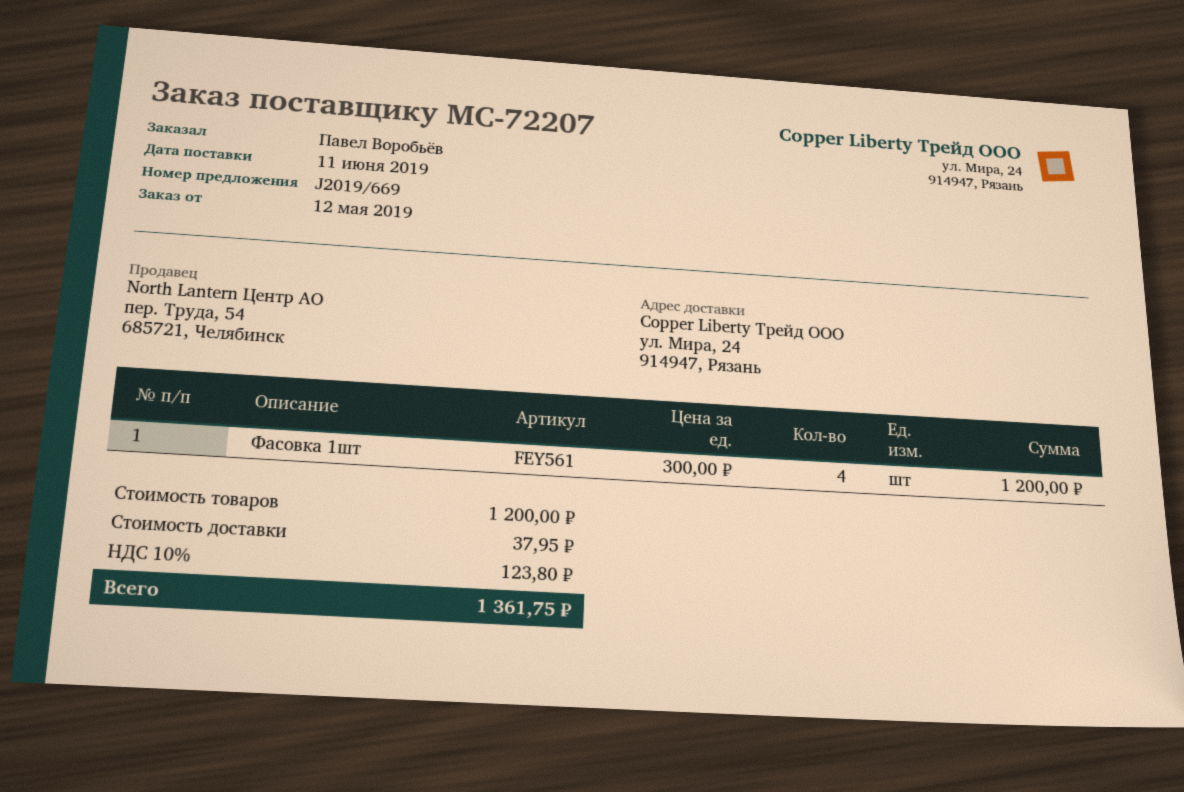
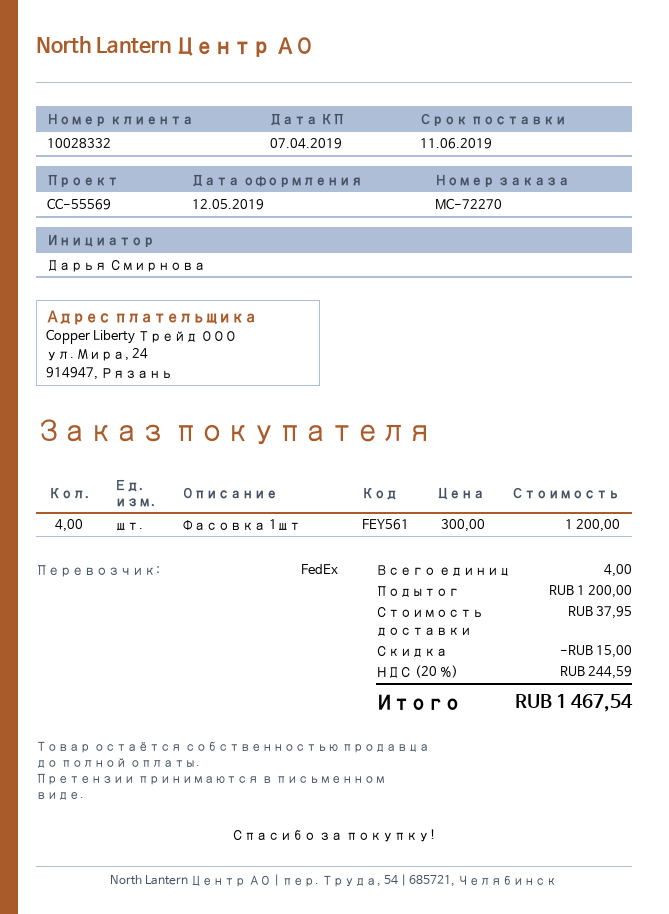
order number: MC-72207 -> MC-72270
ordered by: Павел Воробьёв -> Дарья Смирнова
discount: none -> 15.00
tax: 10% = 123.80 -> 20% = 244.59
total: 1361.75 -> 1467.54

